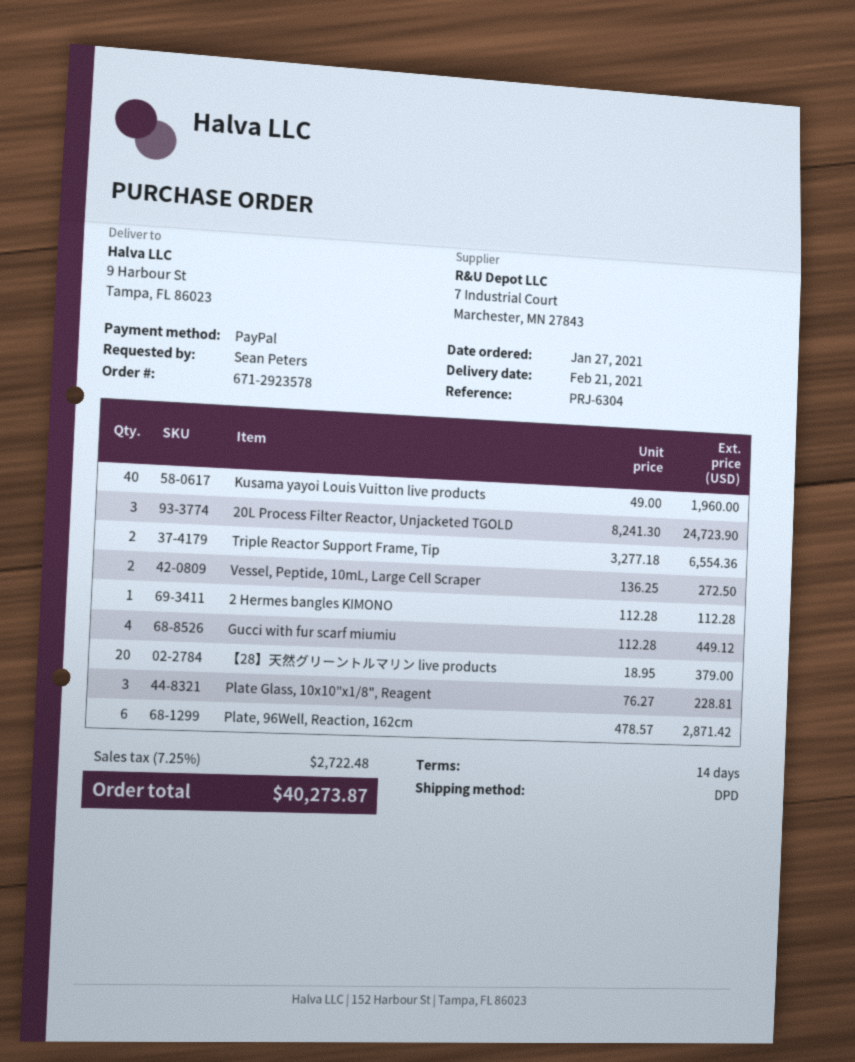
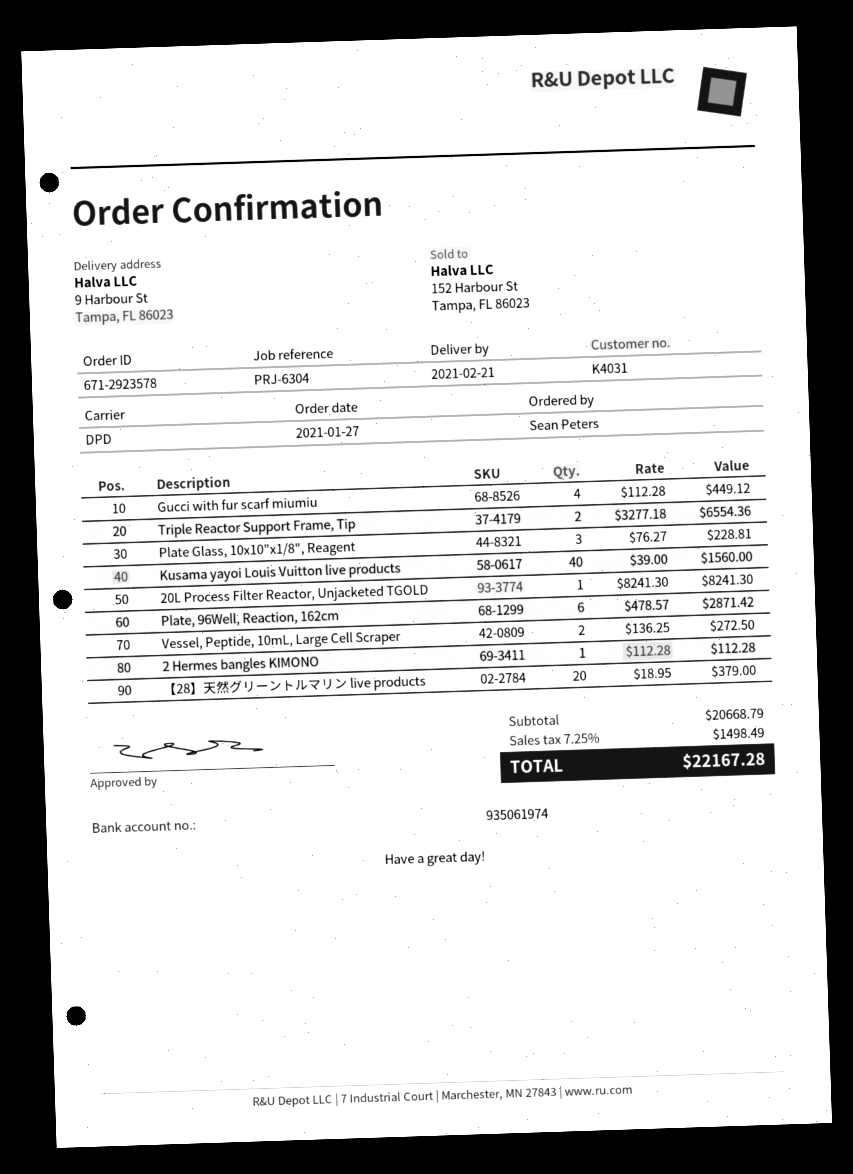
Kusama yayoi Louis Vuitton live products: 40 x 49.00 = 1960.00 -> 40 x 39.00 = 1560.00
20L Process Filter Reactor, Unjacketed TGOLD: 3 x 8241.30 = 24723.90 -> 1 x 8241.30 = 8241.30
tax: 7.25% = 2722.48 -> 7.25% = 1498.49
total: 40273.87 -> 22167.28

